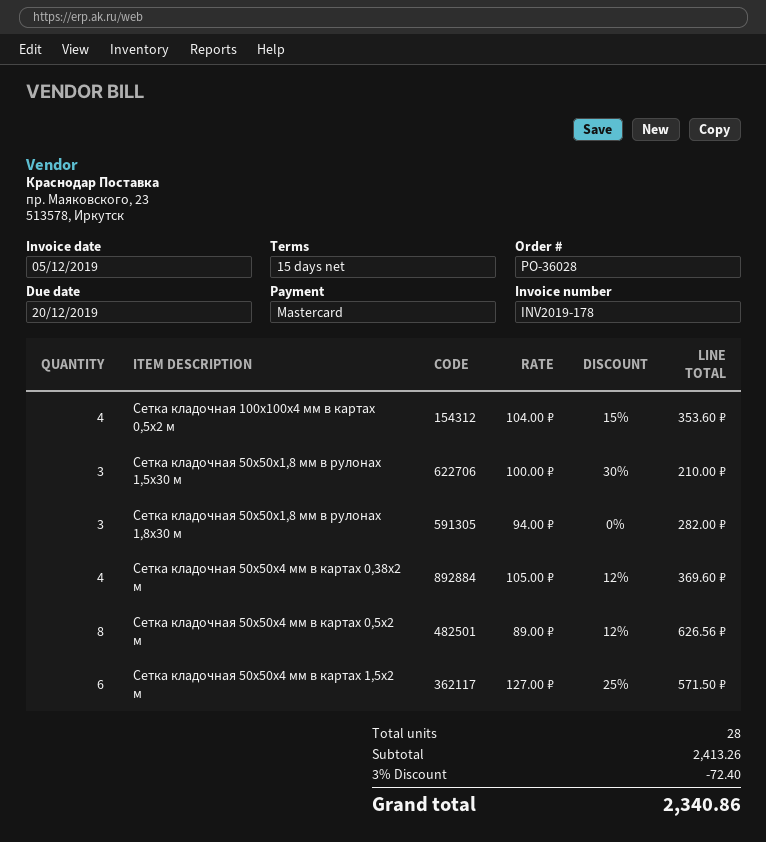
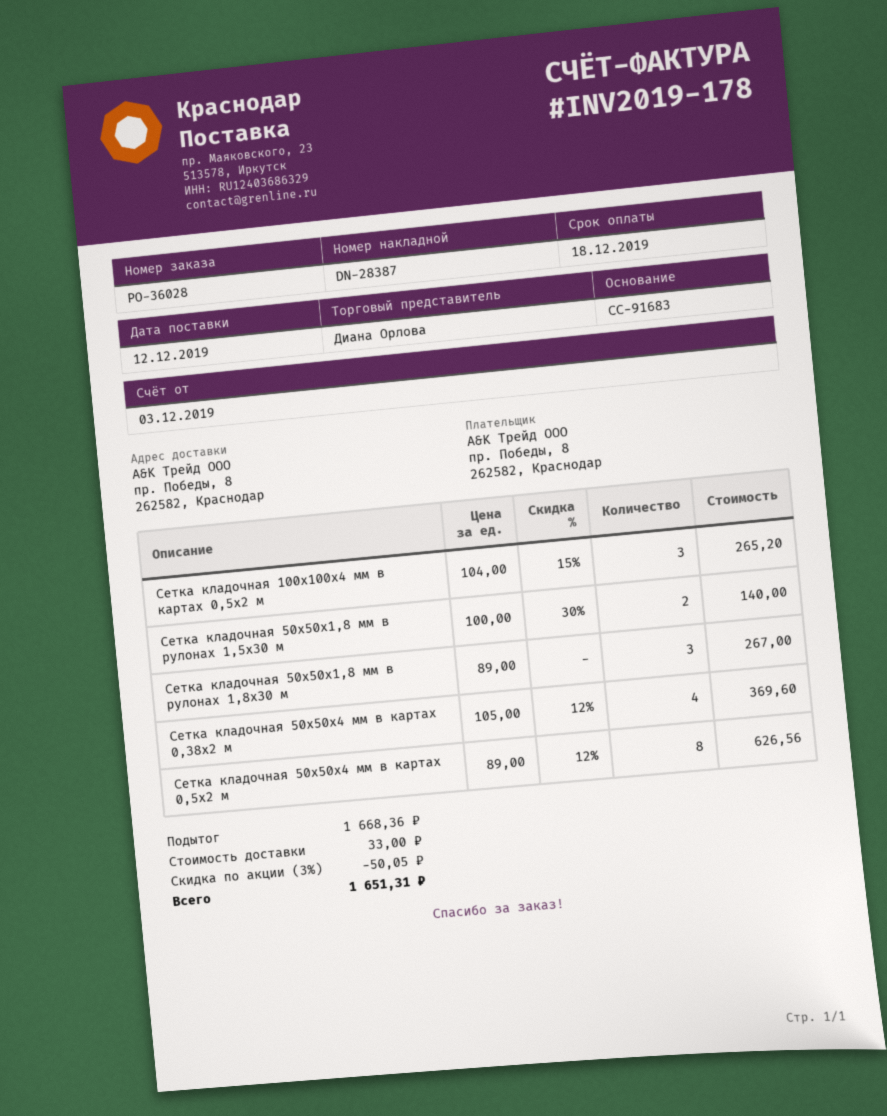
invoice date: 2019-12-05 -> 2019-12-03
due date: 2019-12-20 -> 2019-12-18
Сетка кладочная 100х100х4 мм в картах 0,5х2 м: 4 x 104.00 - 15% = 353.60 -> 3 x 104.00 - 15% = 265.20
Сетка кладочная 50х50х1,8 мм в рулонах 1,5х30 м: 3 x 100.00 - 30% = 210.00 -> 2 x 100.00 - 30% = 140.00
Сетка кладочная 50х50х1,8 мм в рулонах 1,8х30 м: 3 x 94.00 = 282.00 -> 3 x 89.00 = 267.00
Сетка кладочная 50х50х4 мм в картах 1,5х2 м: 6 x 127.00 - 25% = 571.50 -> none
subtotal: 2413.26 -> 1668.36
discount: 3% = 72.40 -> 3% = 50.05
shipping: none -> 33.00
total: 2340.86 -> 1651.31

